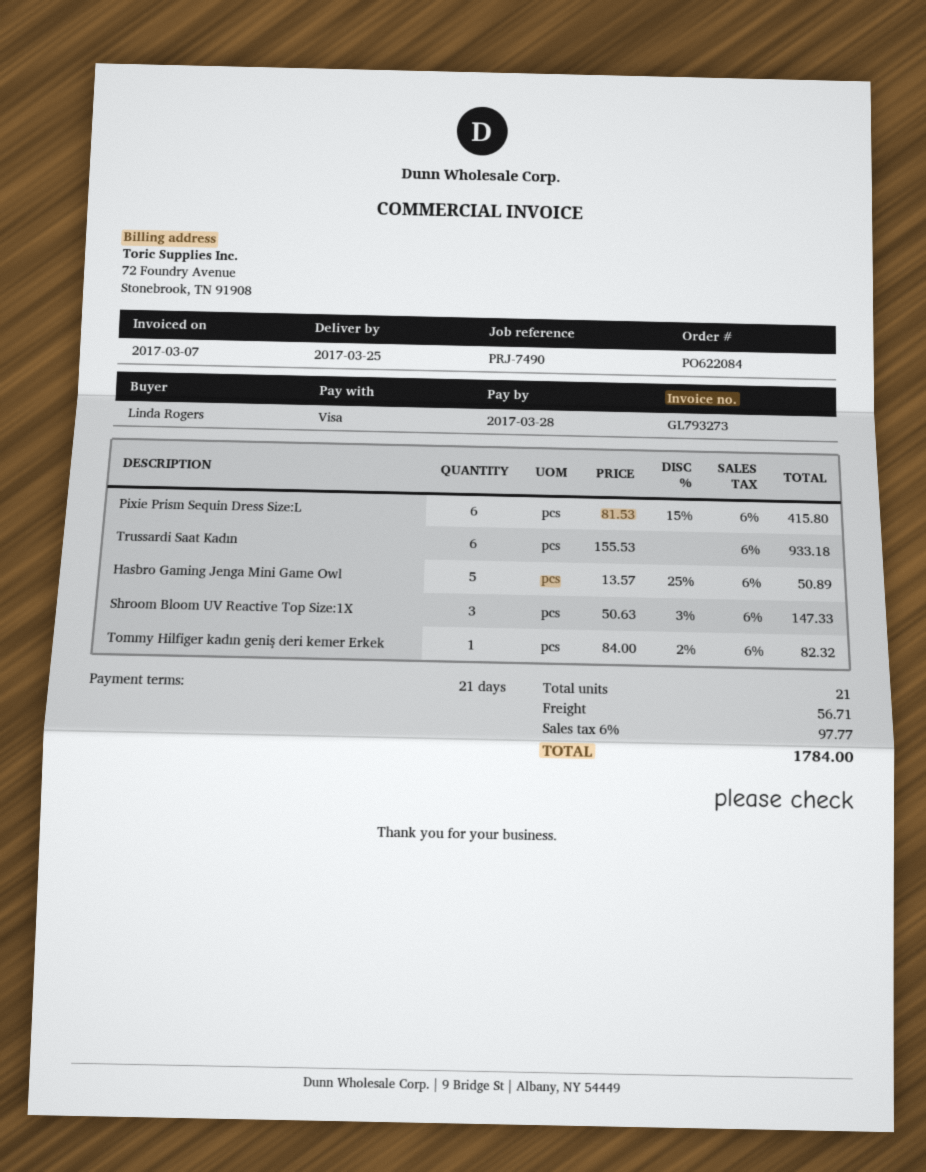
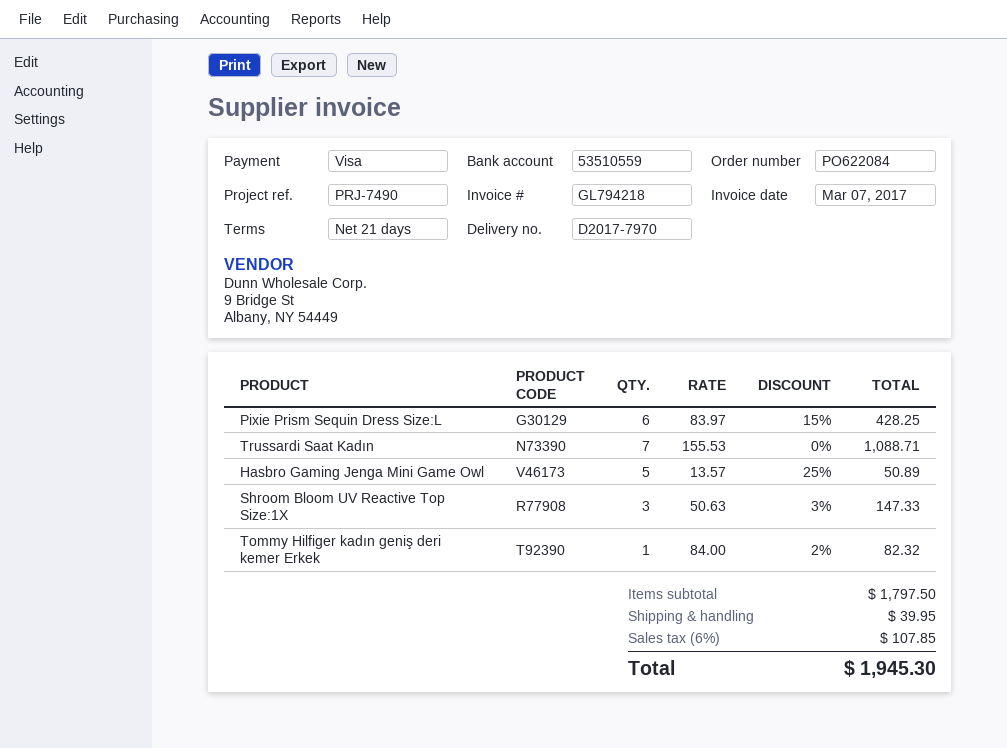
invoice number: GL793273 -> GL794218
Pixie Prism Sequin Dress Size:L: 6 x 81.53 - 15% = 415.80 -> 6 x 83.97 - 15% = 428.25
Trussardi Saat Kadın: 6 x 155.53 = 933.18 -> 7 x 155.53 = 1088.71
shipping: 56.71 -> 39.95
tax: 6% = 97.77 -> 6% = 107.85
total: 1784.00 -> 1945.30

